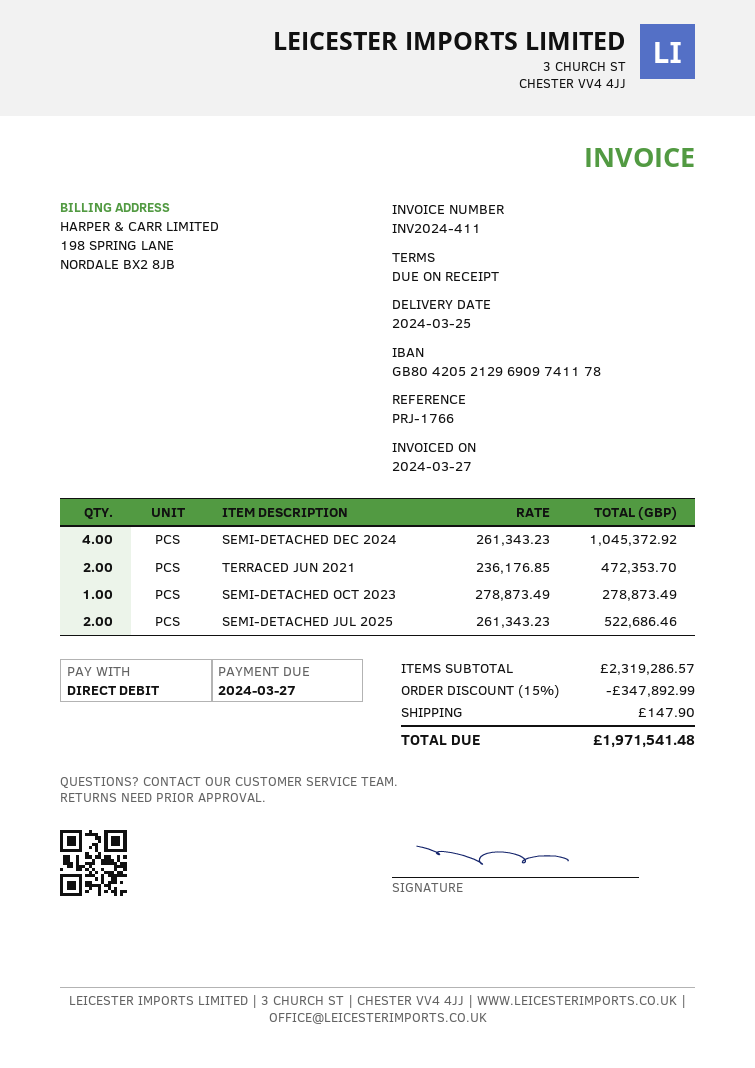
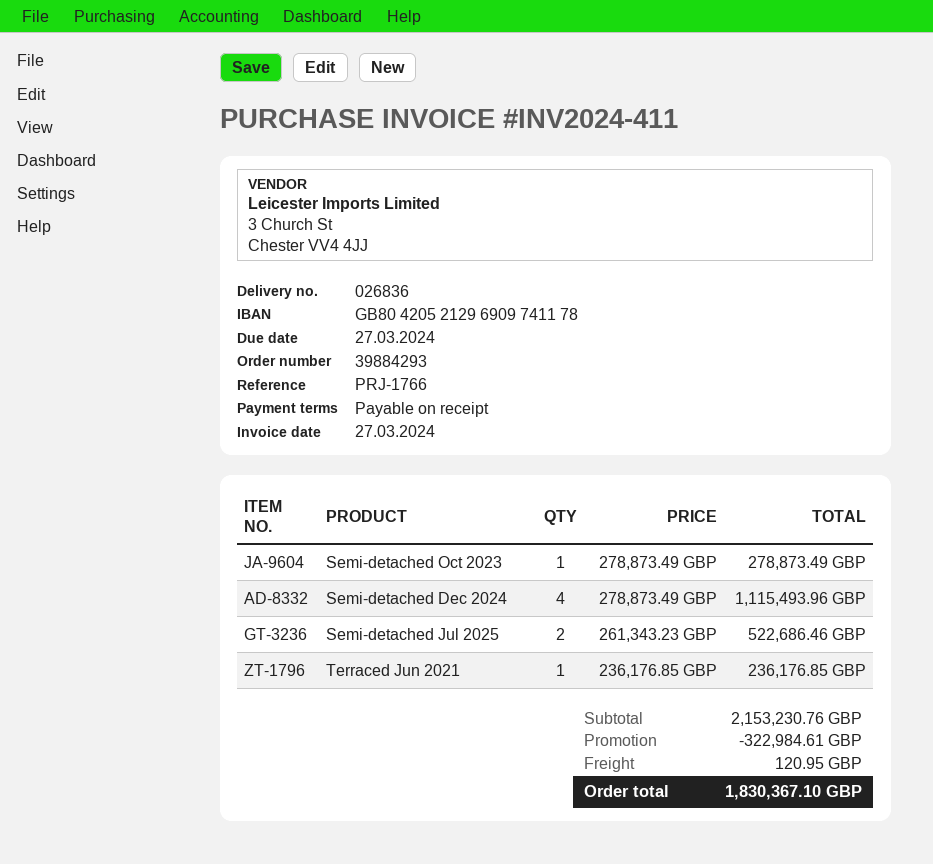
SEMI-DETACHED DEC 2024: 4 x 261343.23 = 1045372.92 -> 4 x 278873.49 = 1115493.96
TERRACED JUN 2021: 2 x 236176.85 = 472353.70 -> 1 x 236176.85 = 236176.85
subtotal: 2319286.57 -> 2153230.76
discount: 347892.99 -> 322984.61
shipping: 147.90 -> 120.95
total: 1971541.48 -> 1830367.10

